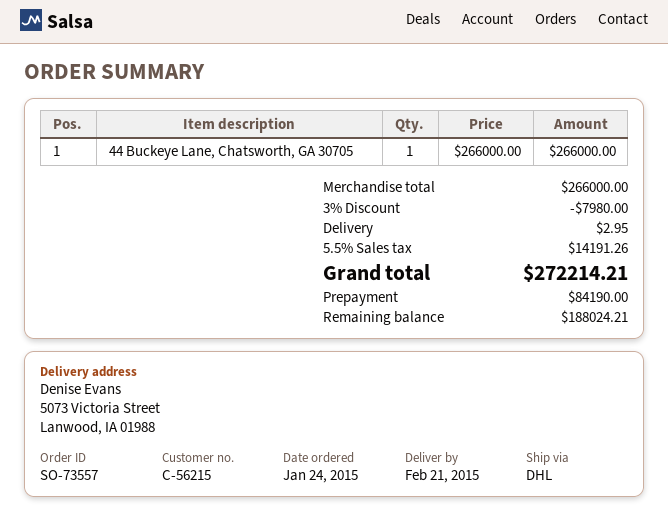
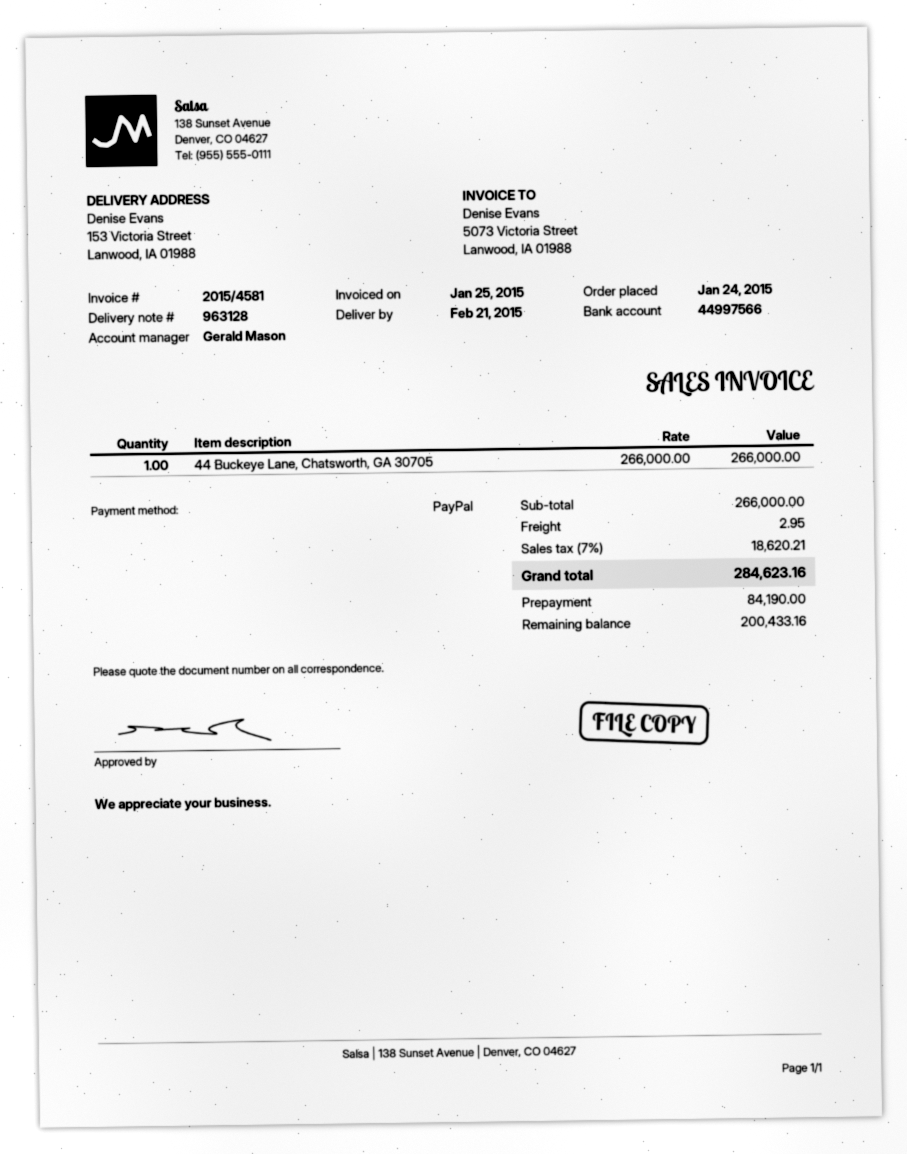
ship to: 5073 Victoria Street, Lanwood, IA 01988 -> 153 Victoria Street, Lanwood, IA 01988
discount: 3% = 7980.00 -> none
tax: 5.5% = 14191.26 -> 7% = 18620.21
total: 272214.21 -> 284623.16
balance: 188024.21 -> 200433.16

